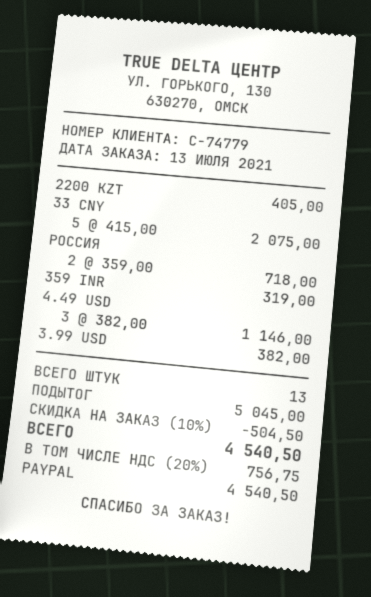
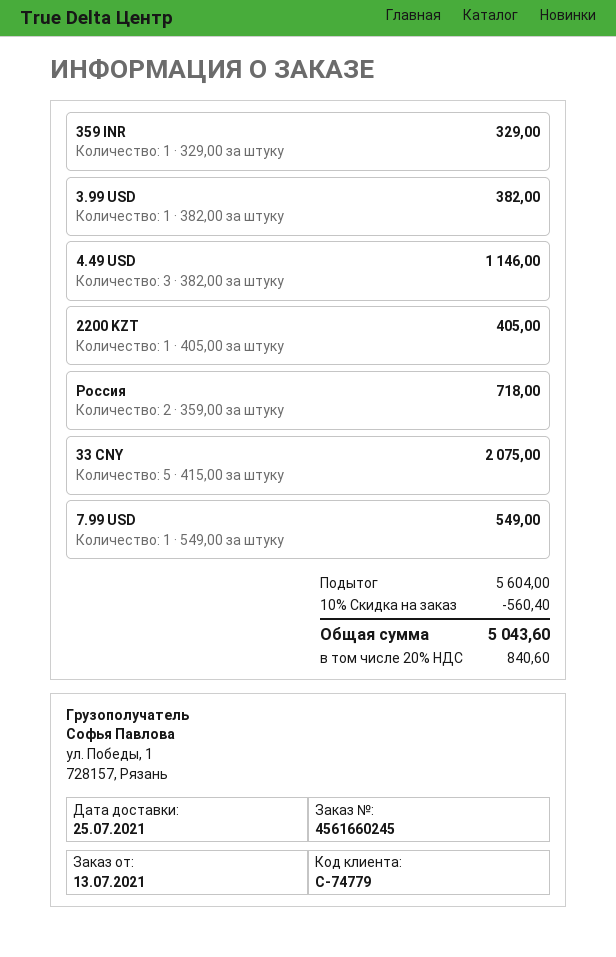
359 INR: 1 x 319.00 = 319.00 -> 1 x 329.00 = 329.00
7.99 USD: none -> 1 x 549.00 = 549.00
subtotal: 5045.00 -> 5604.00
discount: 10% = 504.50 -> 10% = 560.40
tax: 20% = 756.75 -> 20% = 840.60
total: 4540.50 -> 5043.60

